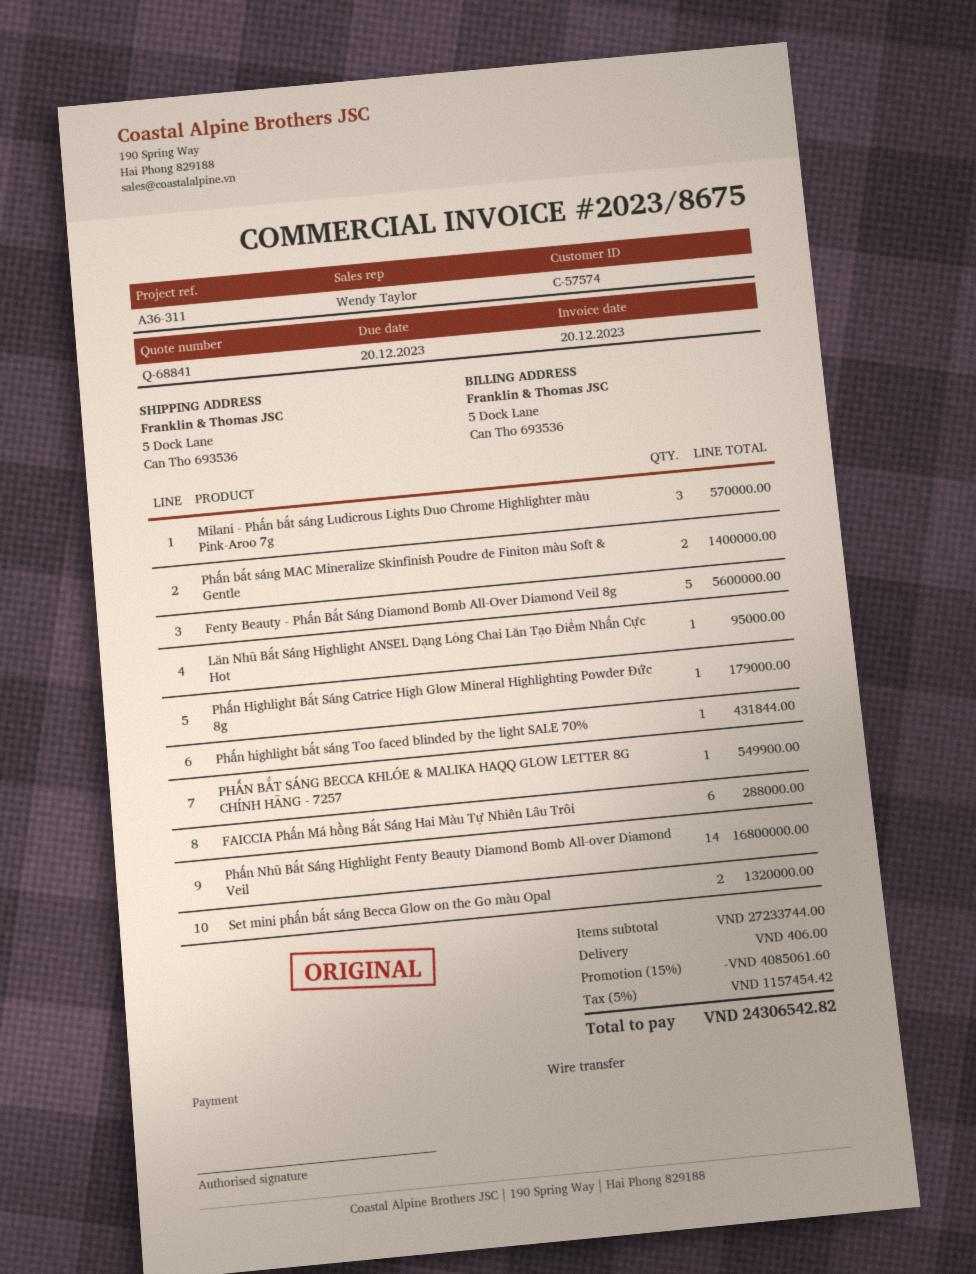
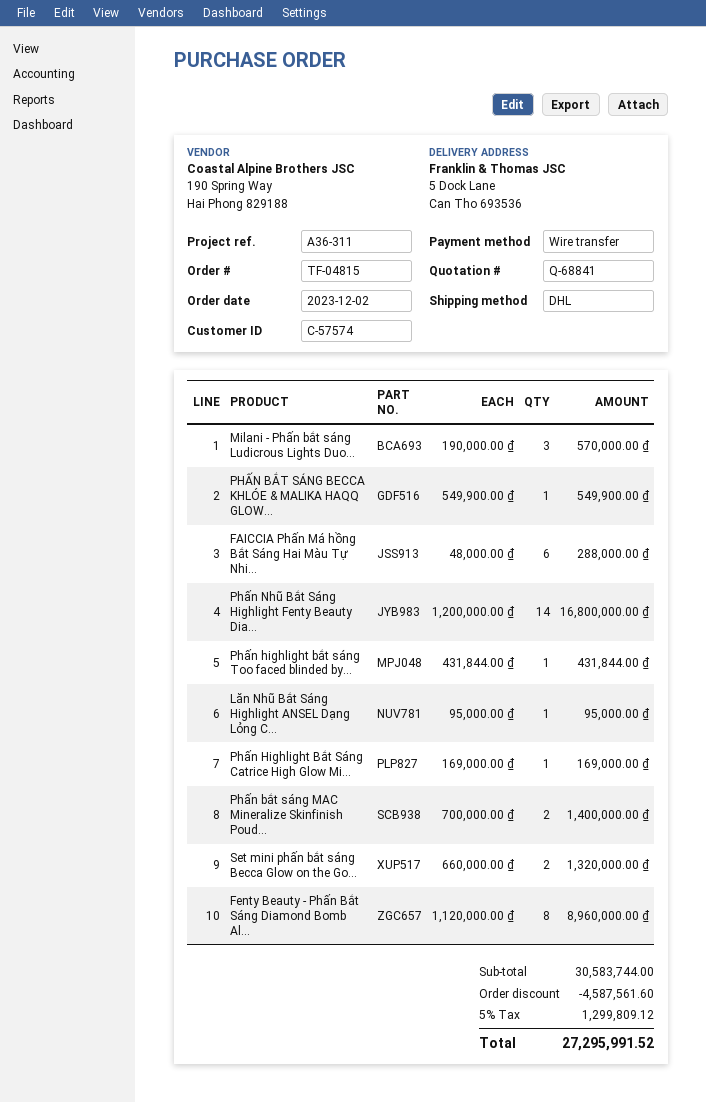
Fenty Beauty - Phấn Bắt Sáng Diamond Bomb All-Over Diamond Veil 8g: 5 for 5600000.00 -> 8 for 8960000.00
Phấn Highlight Bắt Sáng Catrice High Glow Mineral Highlighting Powder Đức 8g: 1 for 179000.00 -> 1 for 169000.00
subtotal: 27233744.00 -> 30583744.00
discount: 4085061.60 -> 4587561.60
shipping: 406.00 -> none
tax: 5% = 1157454.42 -> 5% = 1299809.12
total: 24306542.82 -> 27295991.52

